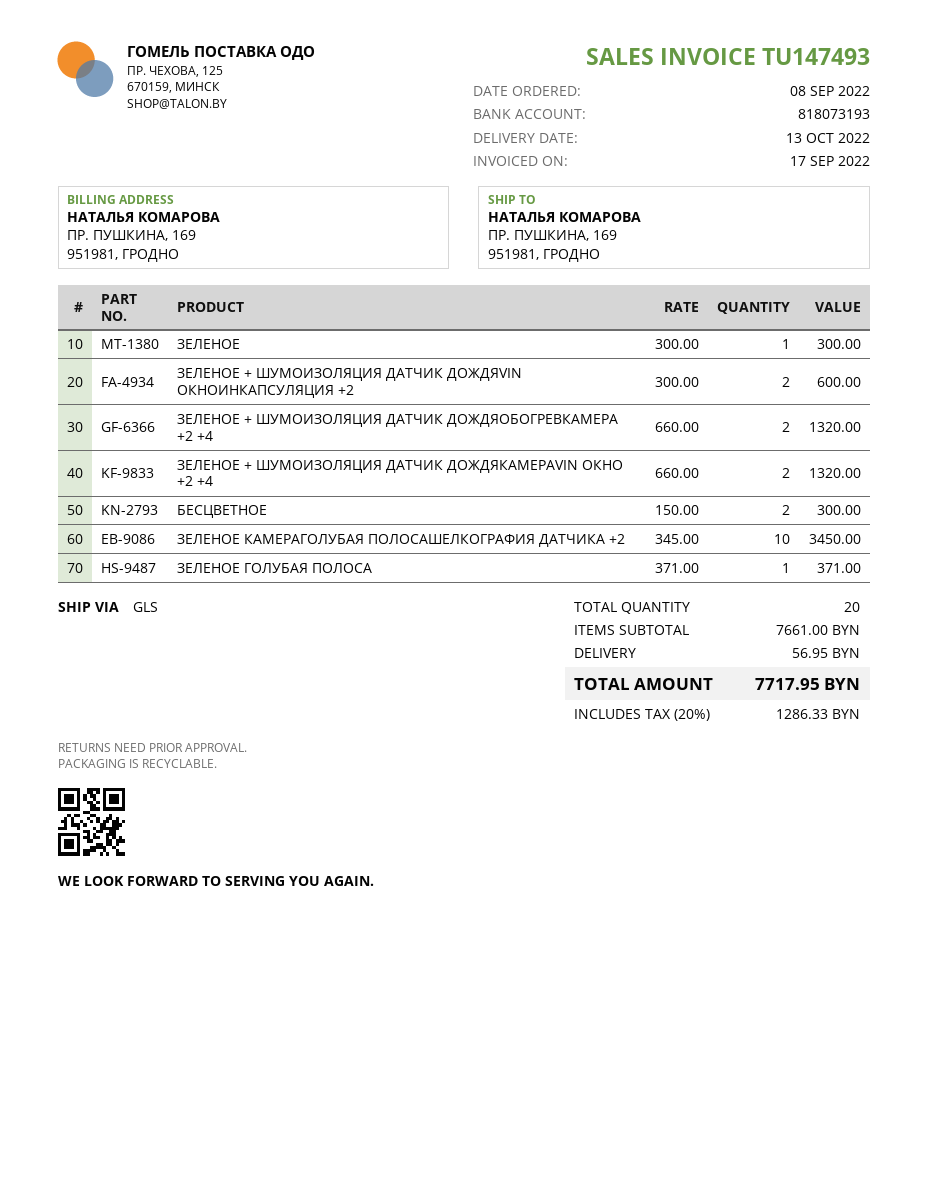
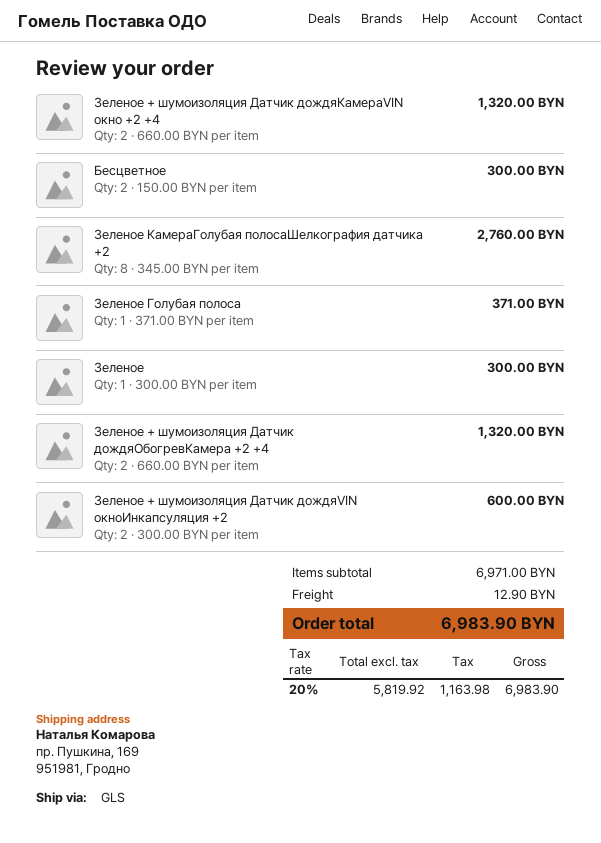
ЗЕЛЕНОЕ КАМЕРАГОЛУБАЯ ПОЛОСАШЕЛКОГРАФИЯ ДАТЧИКА +2: 10 x 345.00 = 3450.00 -> 8 x 345.00 = 2760.00
subtotal: 7661.00 -> 6971.00
shipping: 56.95 -> 12.90
tax: 20% = 1286.33 -> 20% = 1163.98
total: 7717.95 -> 6983.90

